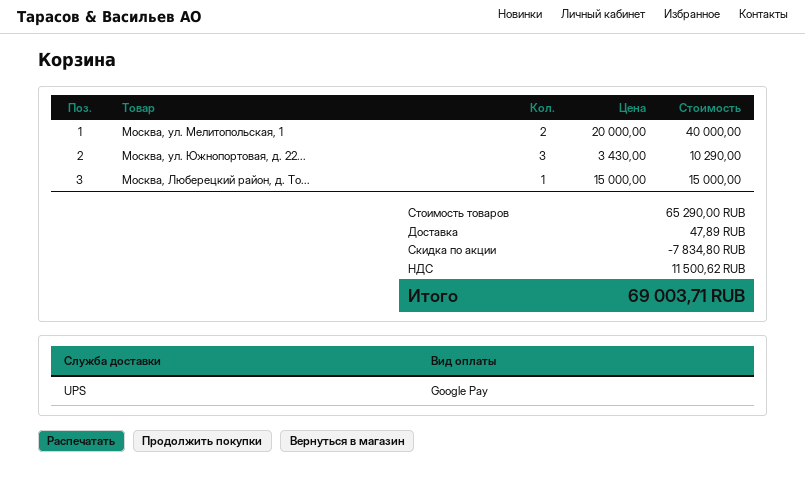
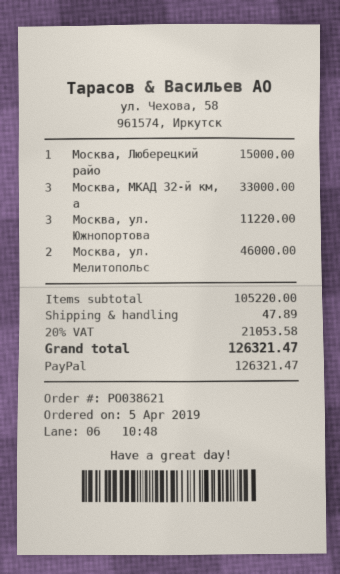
payment method: Google Pay -> PayPal
Москва, ул. Мелитопольская, 1: 2 for 40000.00 -> 2 for 46000.00
Москва, ул. Южнопортовая, д. 22...: 3 for 10290.00 -> 3 for 11220.00
Москва, МКАД 32-й км, а: none -> 3 for 33000.00
subtotal: 65290.00 -> 105220.00
discount: 7834.80 -> none
tax: 11500.62 -> 21053.58
total: 69003.71 -> 126321.47

